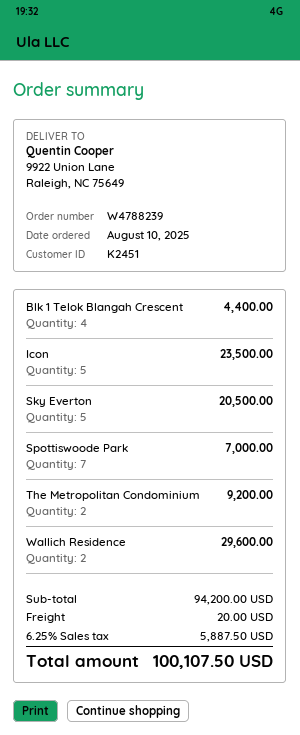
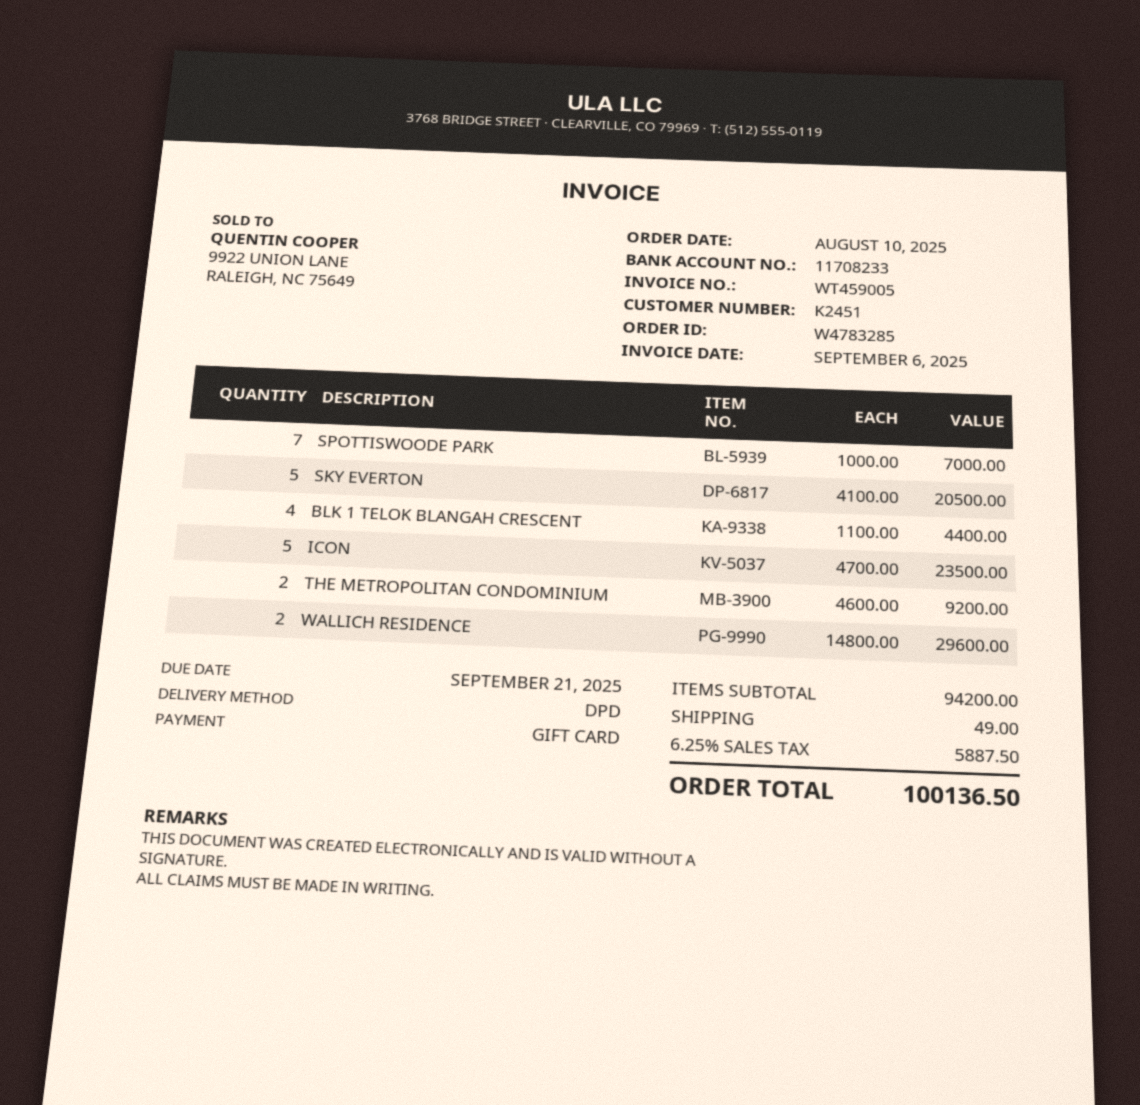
order number: W4788239 -> W4783285
shipping: 20.00 -> 49.00
total: 100107.50 -> 100136.50

